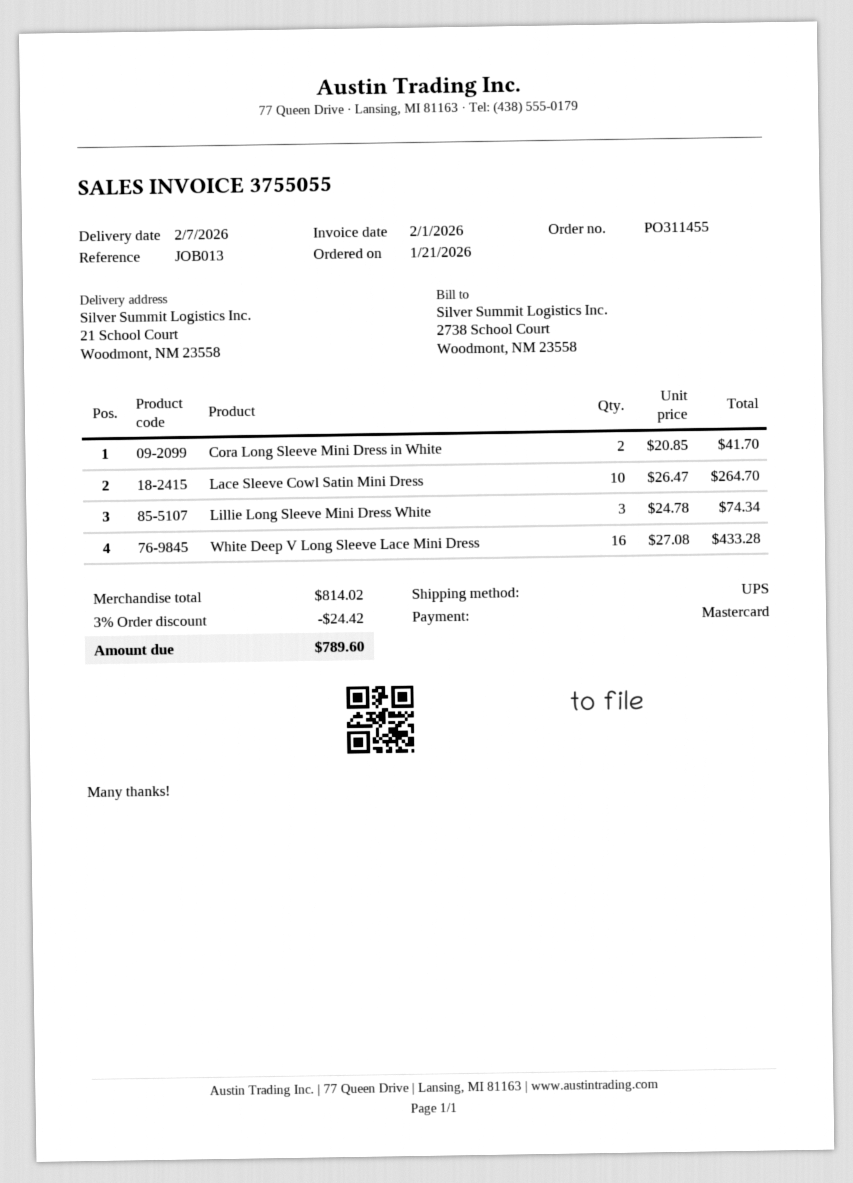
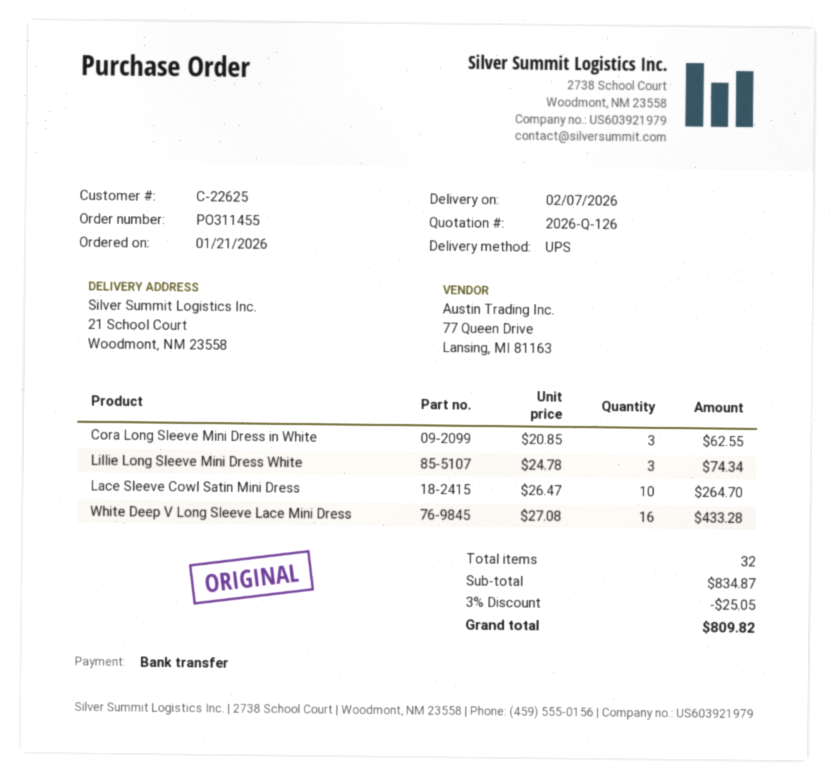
payment method: Mastercard -> bank transfer
Cora Long Sleeve Mini Dress in White: 2 x 20.85 = 41.70 -> 3 x 20.85 = 62.55
subtotal: 814.02 -> 834.87
discount: 3% = 24.42 -> 3% = 25.05
total: 789.60 -> 809.82

